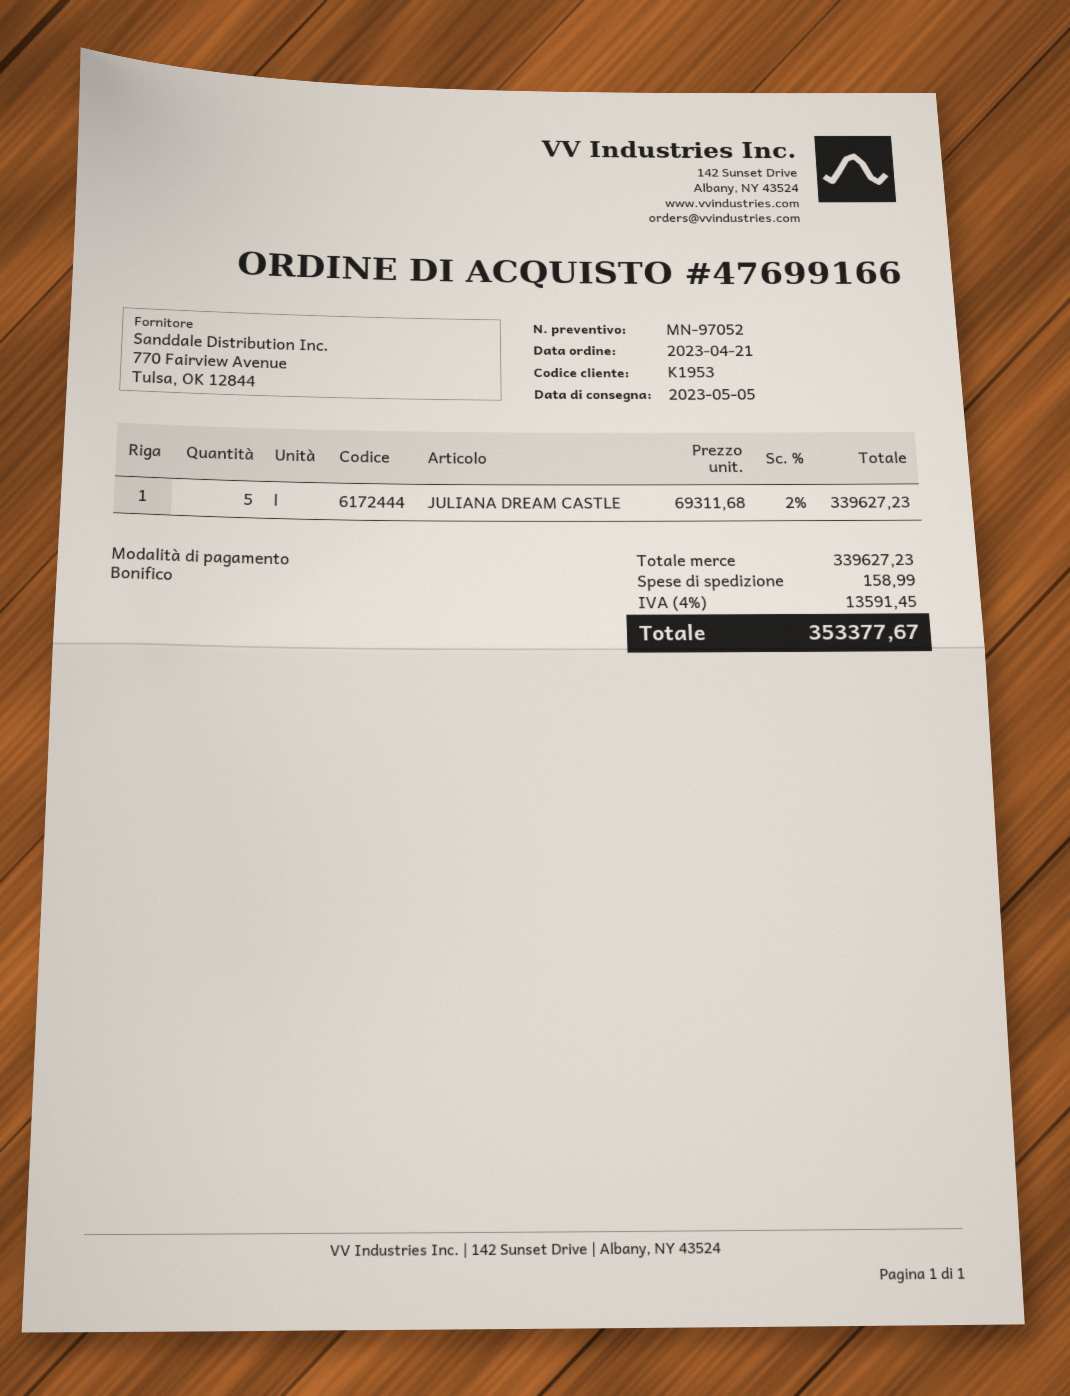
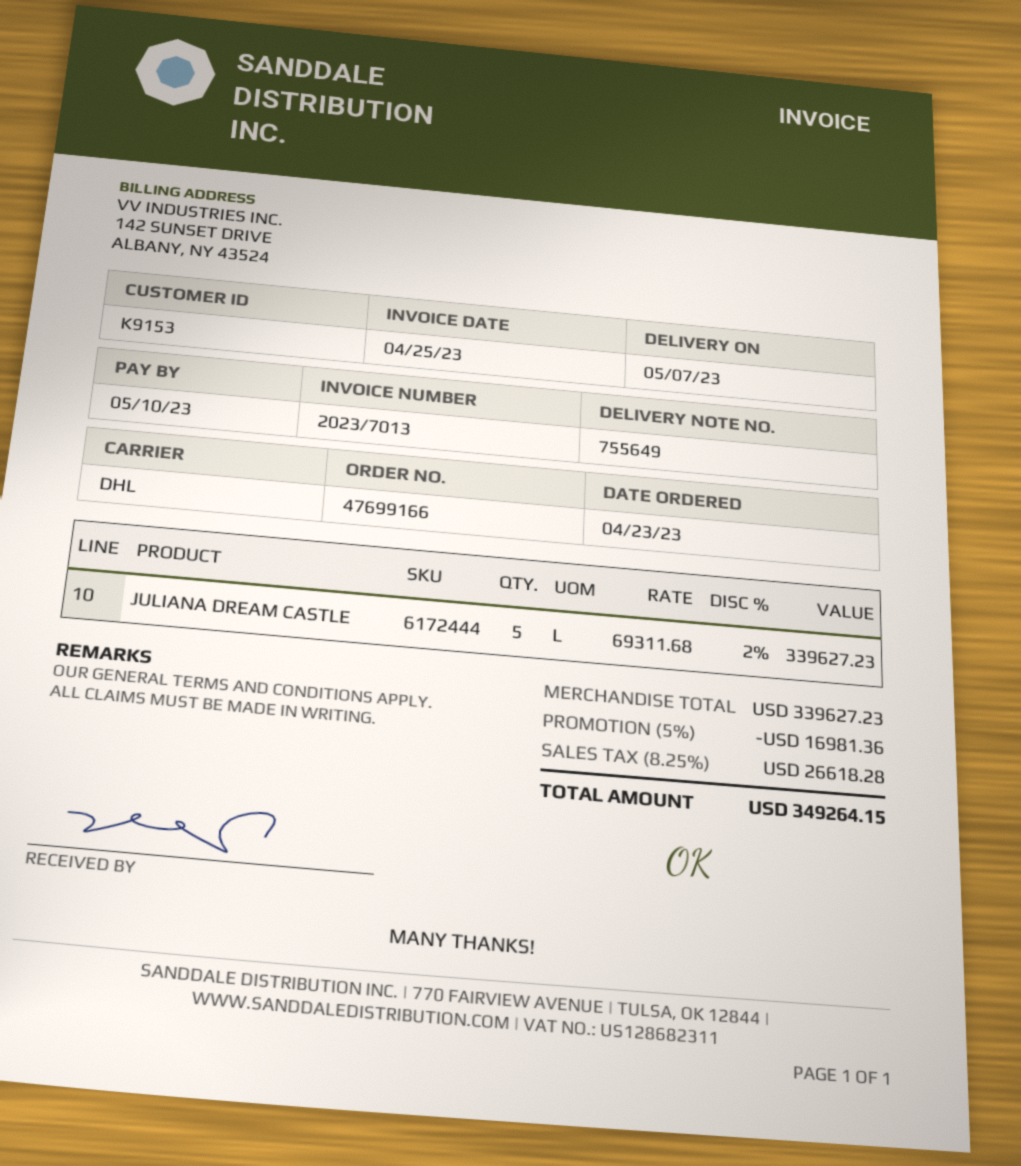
order date: 2023-04-21 -> 2023-04-23
delivery date: 2023-05-05 -> 2023-05-07
customer number: K1953 -> K9153
discount: none -> 5% = 16981.36
shipping: 158.99 -> none
tax: 4% = 13591.45 -> 8.25% = 26618.28
total: 353377.67 -> 349264.15

